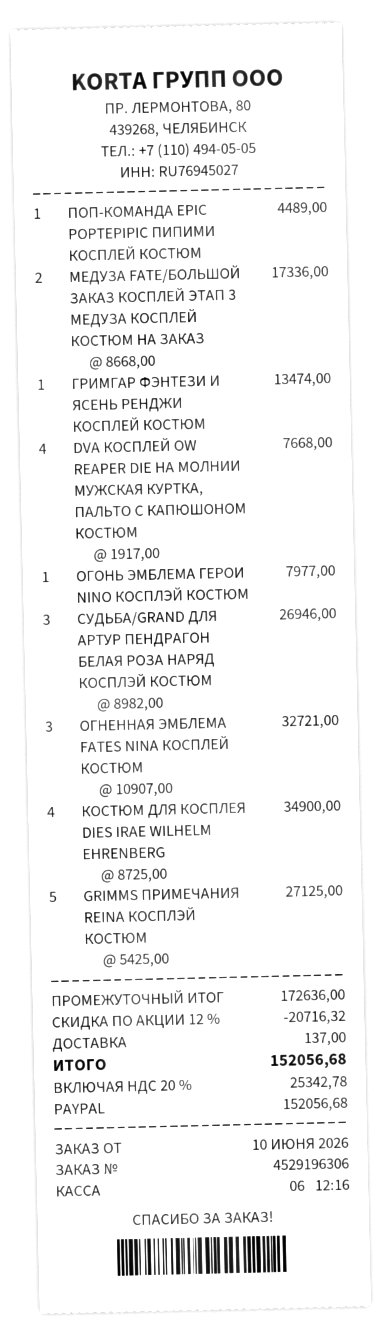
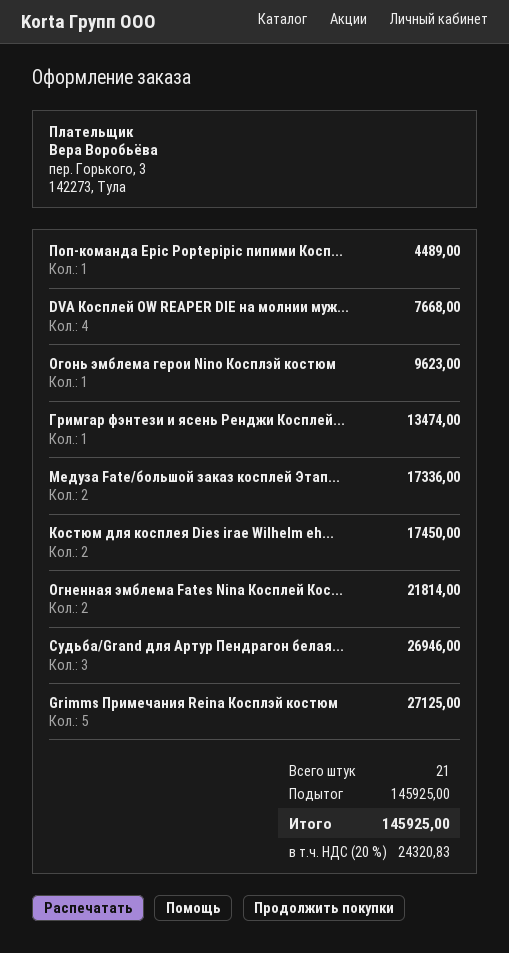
ОГОНЬ ЭМБЛЕМА ГЕРОИ NINO КОСПЛЭЙ КОСТЮМ: 1 for 7977.00 -> 1 for 9623.00
ОГНЕННАЯ ЭМБЛЕМА FATES NINA КОСПЛЕЙ КОСТЮМ: 3 for 32721.00 -> 2 for 21814.00
КОСТЮМ ДЛЯ КОСПЛЕЯ DIES IRAE WILHELM EHRENBERG: 4 for 34900.00 -> 2 for 17450.00
subtotal: 172636.00 -> 145925.00
discount: 12% = 20716.32 -> none
shipping: 137.00 -> none
tax: 20% = 25342.78 -> 20% = 24320.83
total: 152056.68 -> 145925.00

